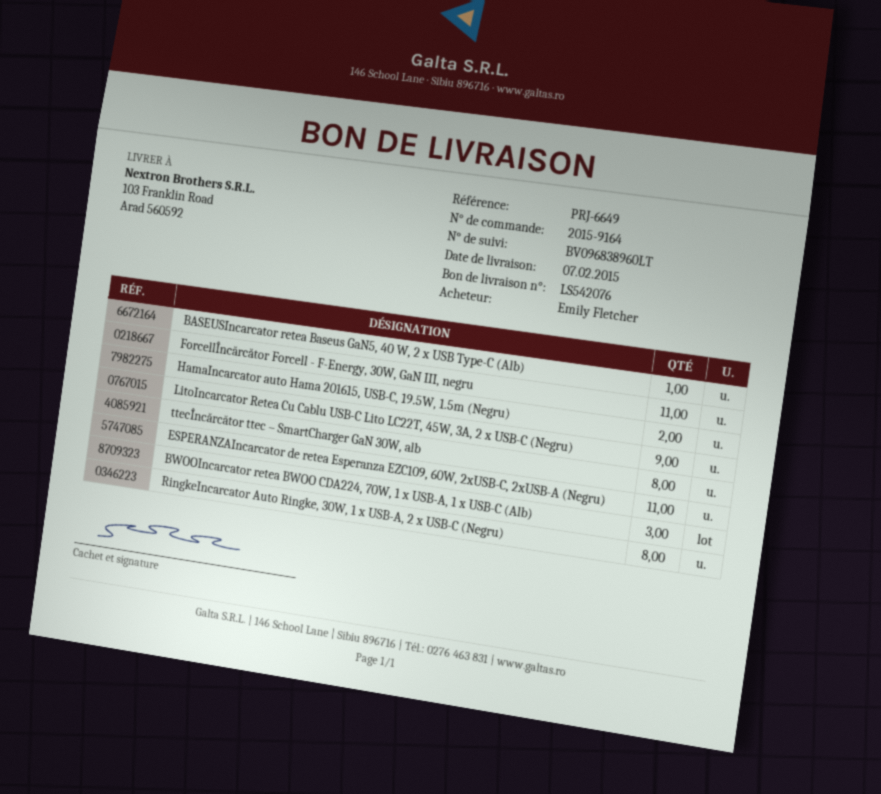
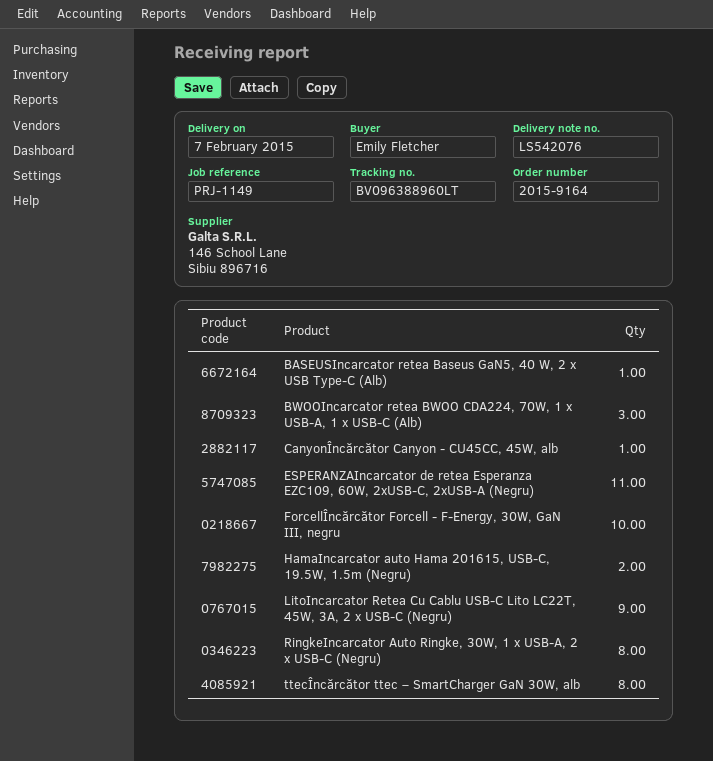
reference: PRJ-6649 -> PRJ-1149
tracking number: BV096838960LT -> BV096388960LT
ForcellÎncărcător Forcell - F-Energy, 30W, GaN III, negru: 11 -> 10
CanyonÎncărcător Canyon - CU45CC, 45W, alb: none -> 1

